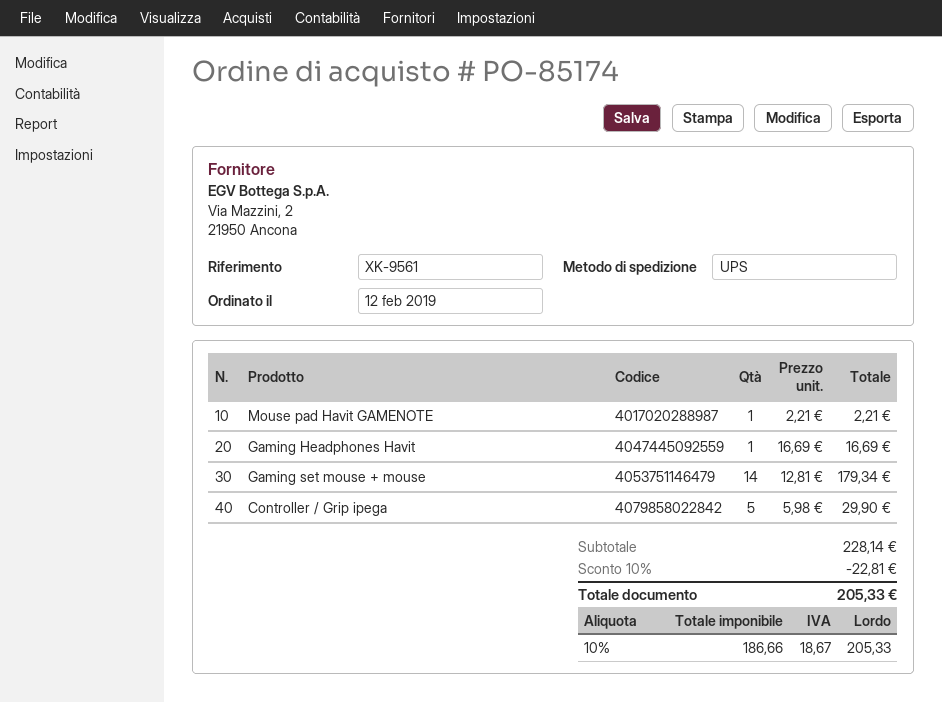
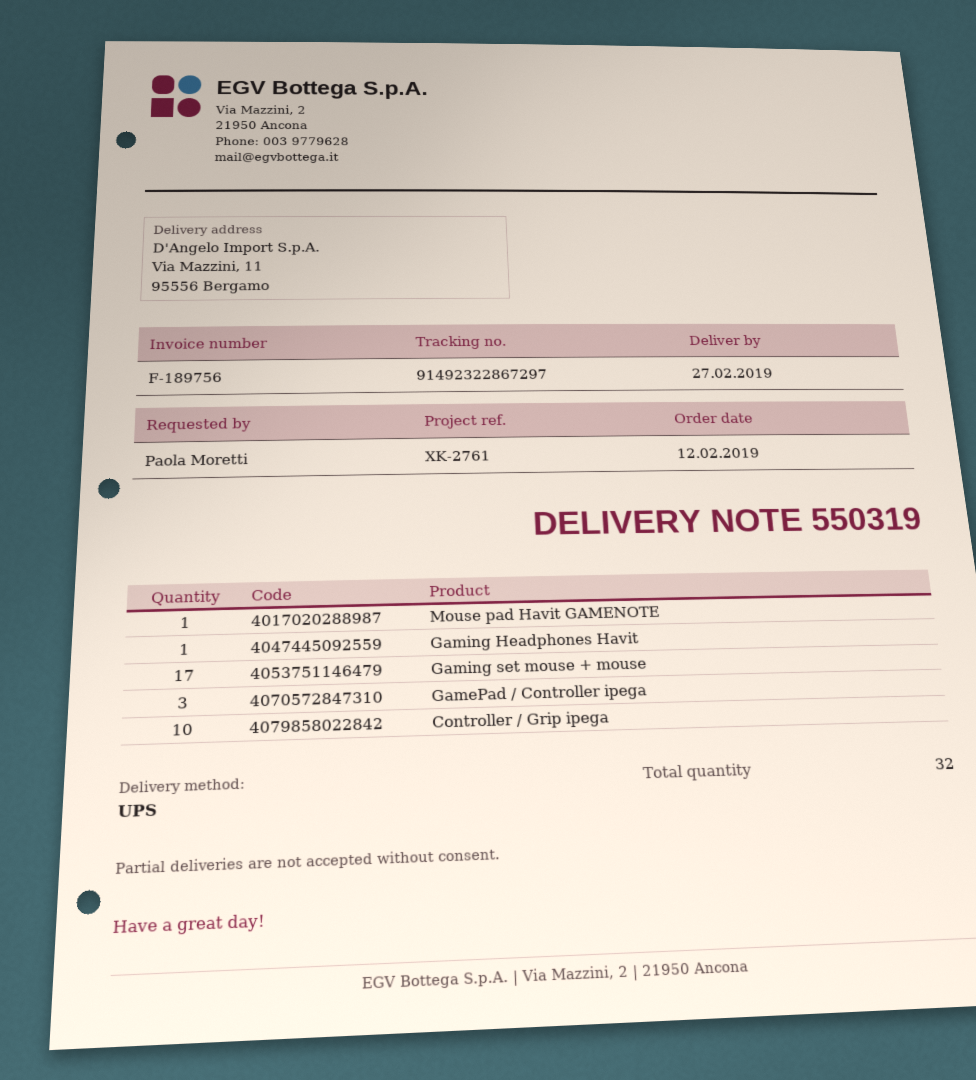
reference: XK-9561 -> XK-2761
Gaming set mouse + mouse: 14 -> 17
Controller / Grip ipega: 5 -> 10
GamePad / Controller ipega: none -> 3

